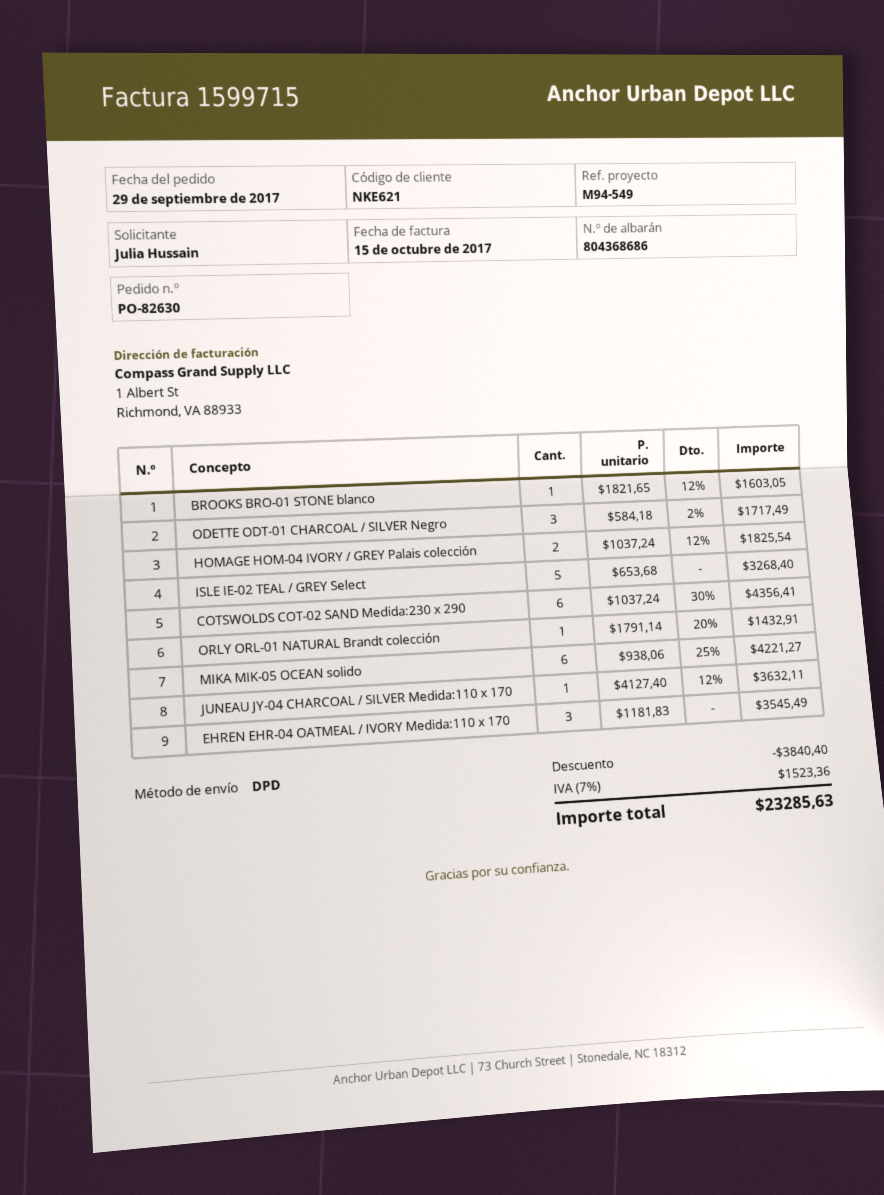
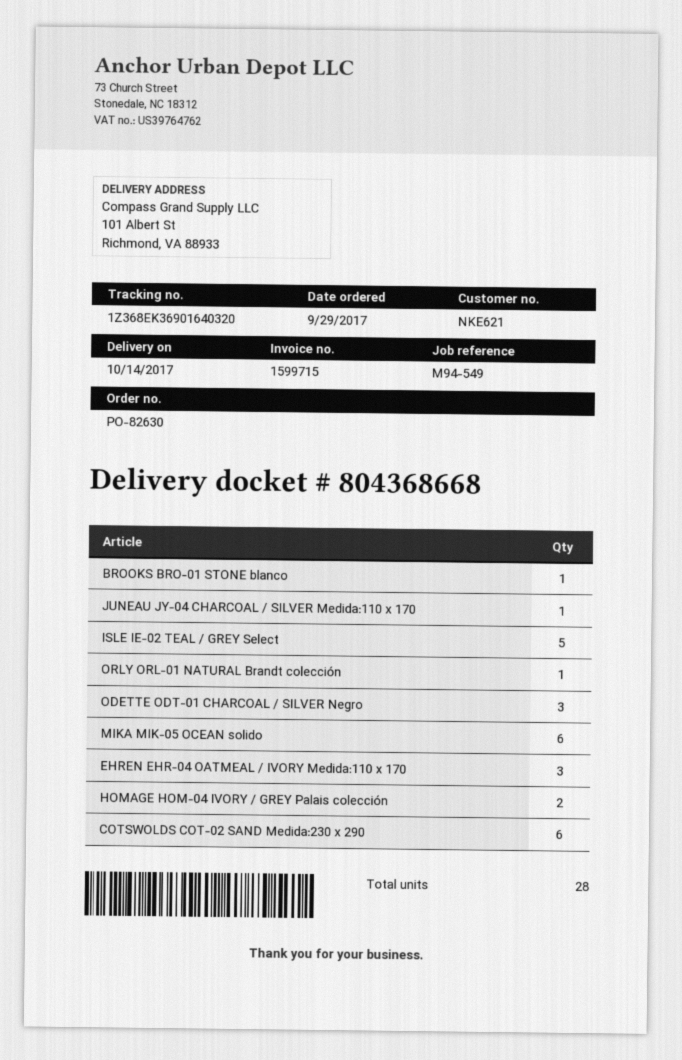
delivery note number: 804368686 -> 804368668

